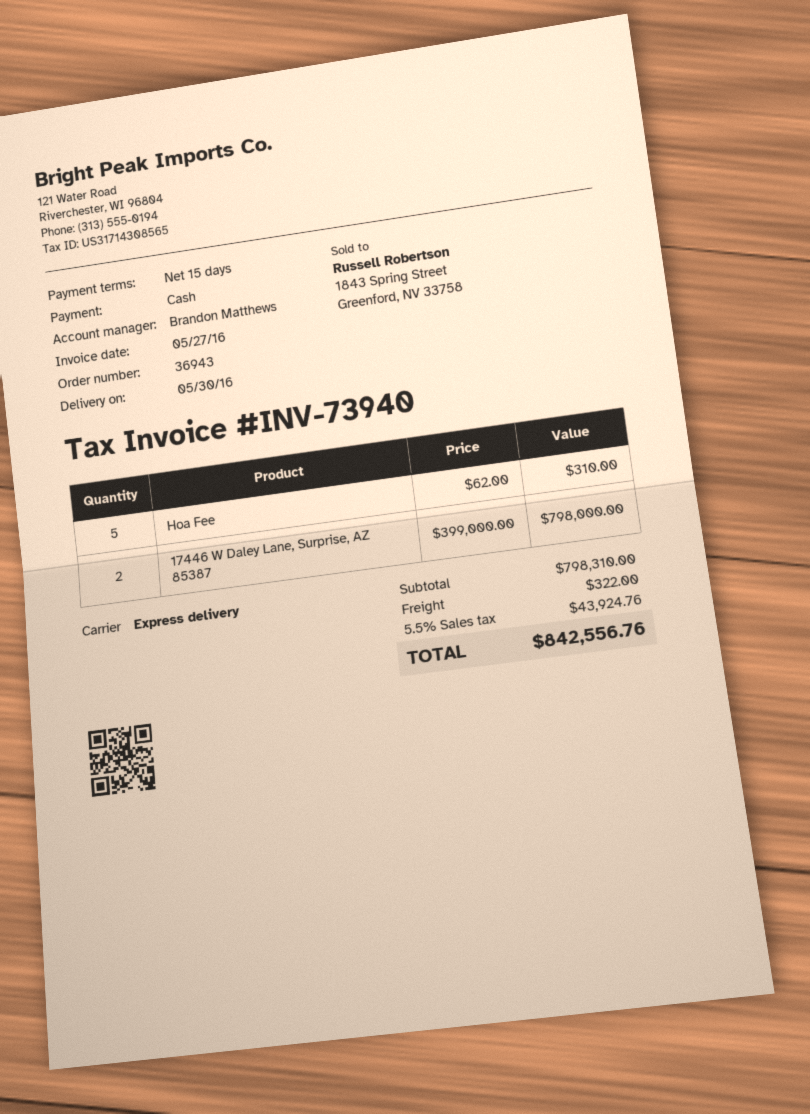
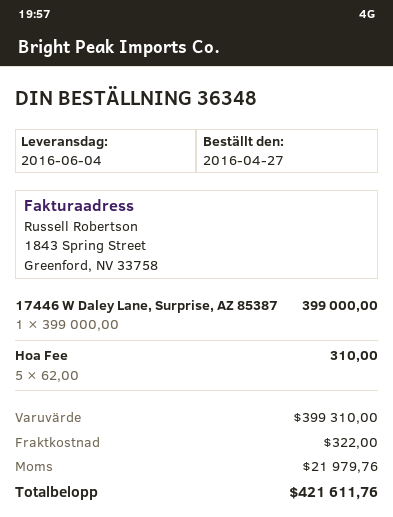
order number: 36943 -> 36348
delivery date: 2016-05-30 -> 2016-06-04
17446 W Daley Lane, Surprise, AZ 85387: 2 x 399000.00 = 798000.00 -> 1 x 399000.00 = 399000.00
subtotal: 798310.00 -> 399310.00
tax: 43924.76 -> 21979.76
total: 842556.76 -> 421611.76

